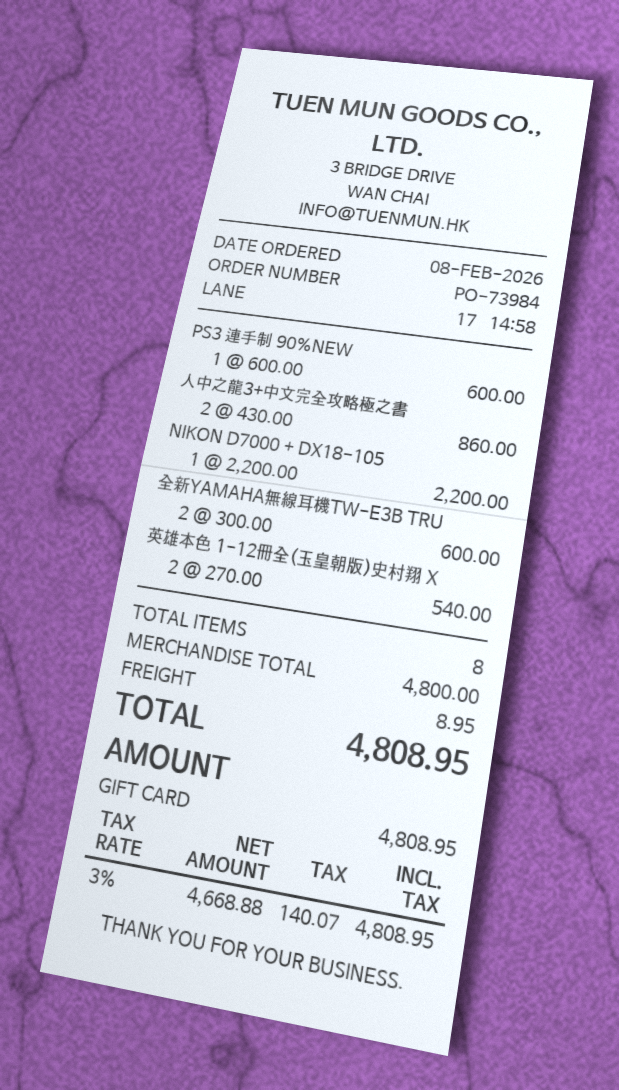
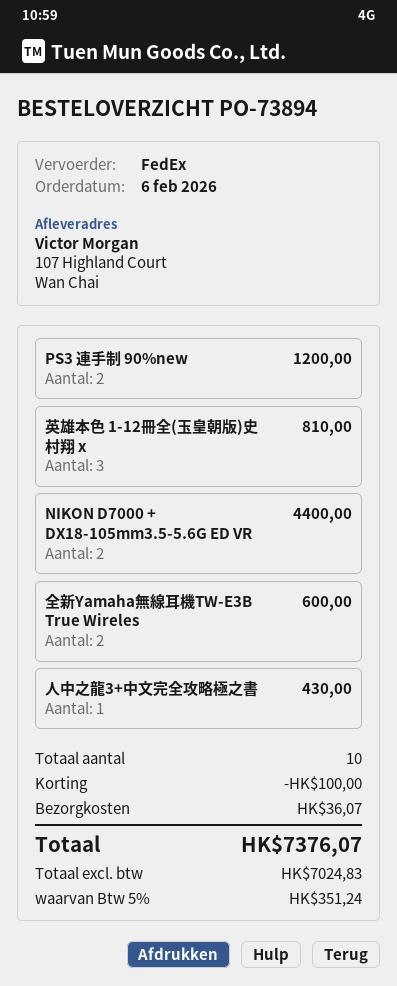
order number: PO-73984 -> PO-73894
order date: 2026-02-08 -> 2026-02-06
PS3 連手制 90%NEW: 1 for 600.00 -> 2 for 1200.00
人中之龍3+中文完全攻略極之書: 2 for 860.00 -> 1 for 430.00
NIKON D7000 + DX18-105: 1 for 2200.00 -> 2 for 4400.00
英雄本色 1-12冊全(玉皇朝版)史村翔 X: 2 for 540.00 -> 3 for 810.00
total quantity: 8 -> 10
discount: none -> 100.00
shipping: 8.95 -> 36.07
net: 4668.88 -> 7024.83
tax: 3% = 140.07 -> 5% = 351.24
total: 4808.95 -> 7376.07

